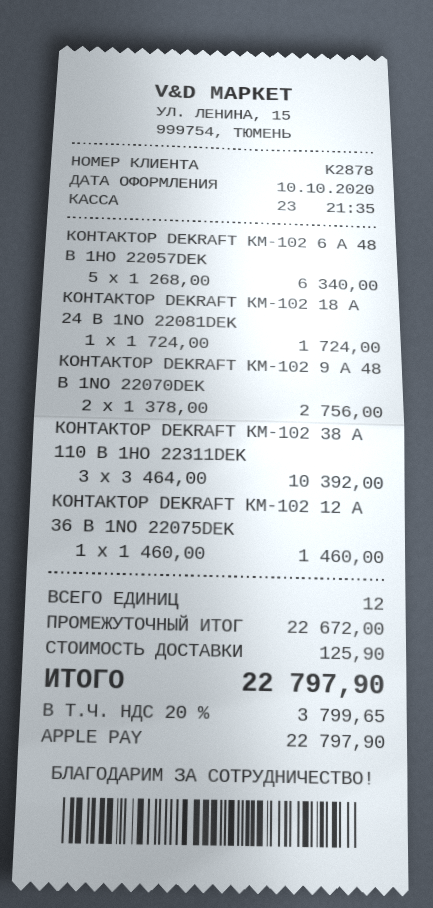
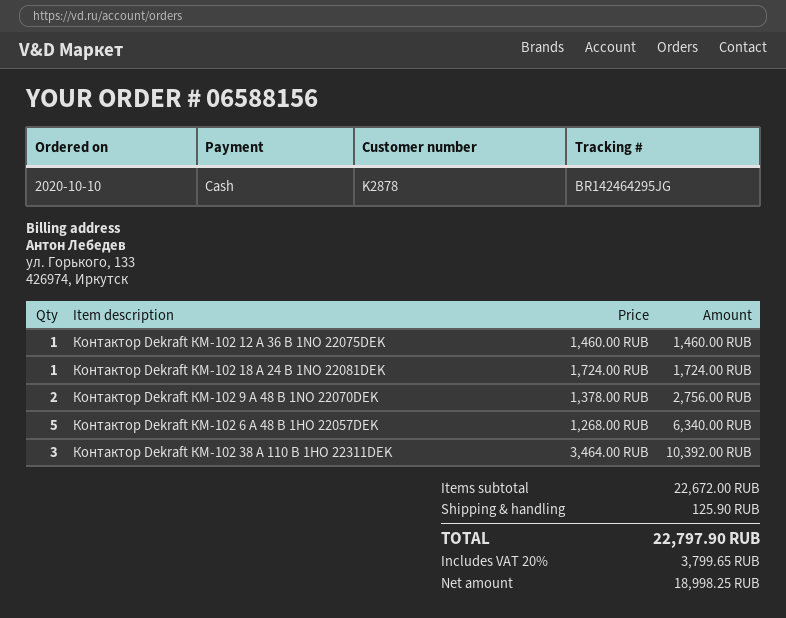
payment method: Apple Pay -> cash

